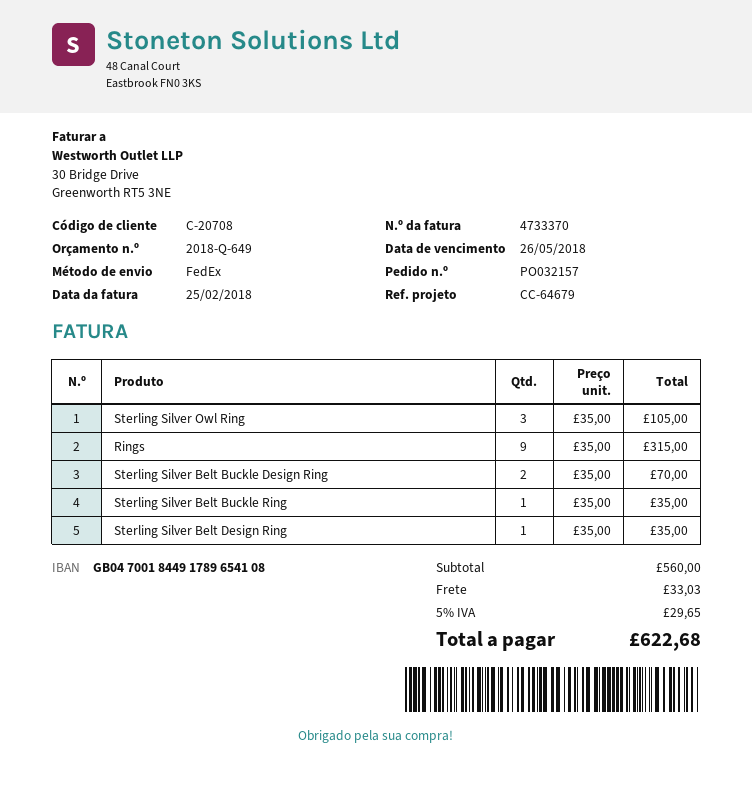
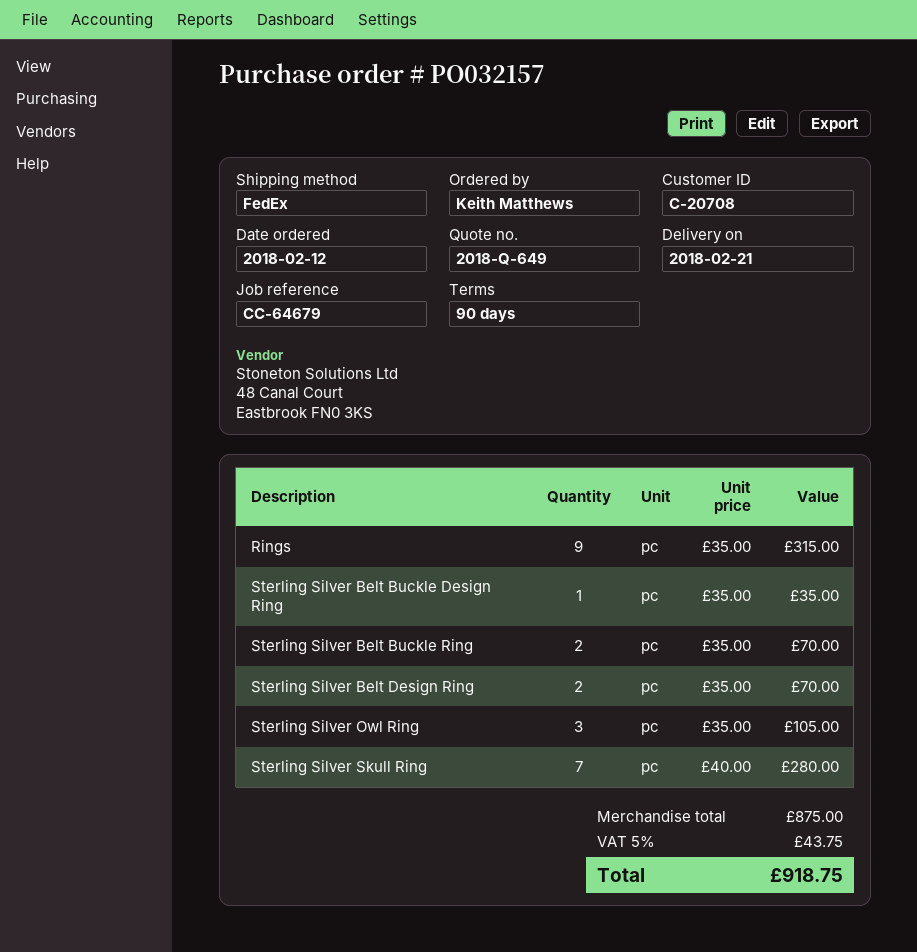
Sterling Silver Belt Buckle Design Ring: 2 x 35.00 = 70.00 -> 1 x 35.00 = 35.00
Sterling Silver Belt Buckle Ring: 1 x 35.00 = 35.00 -> 2 x 35.00 = 70.00
Sterling Silver Belt Design Ring: 1 x 35.00 = 35.00 -> 2 x 35.00 = 70.00
Sterling Silver Skull Ring: none -> 7 x 40.00 = 280.00
subtotal: 560.00 -> 875.00
shipping: 33.03 -> none
tax: 5% = 29.65 -> 5% = 43.75
total: 622.68 -> 918.75

